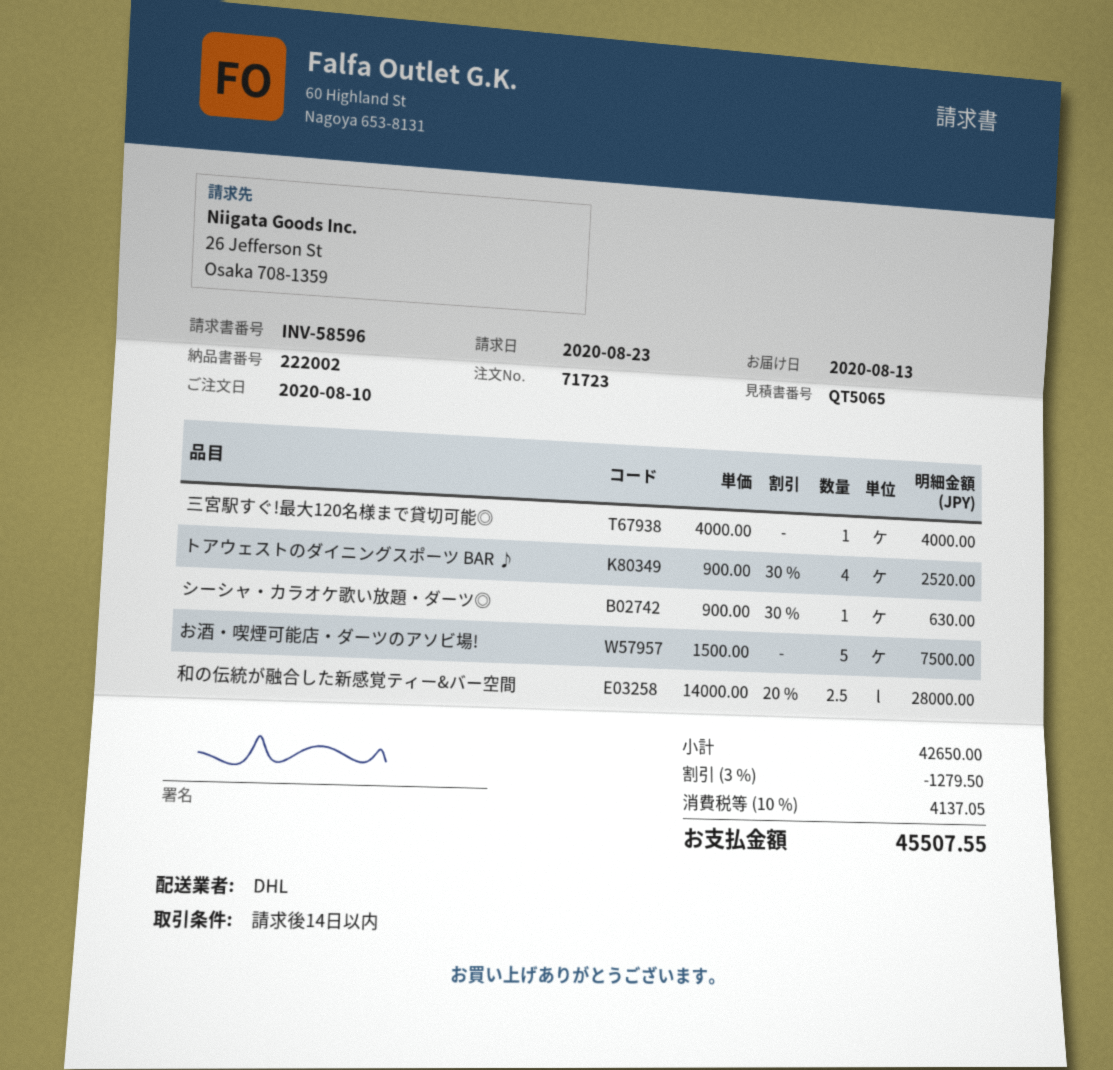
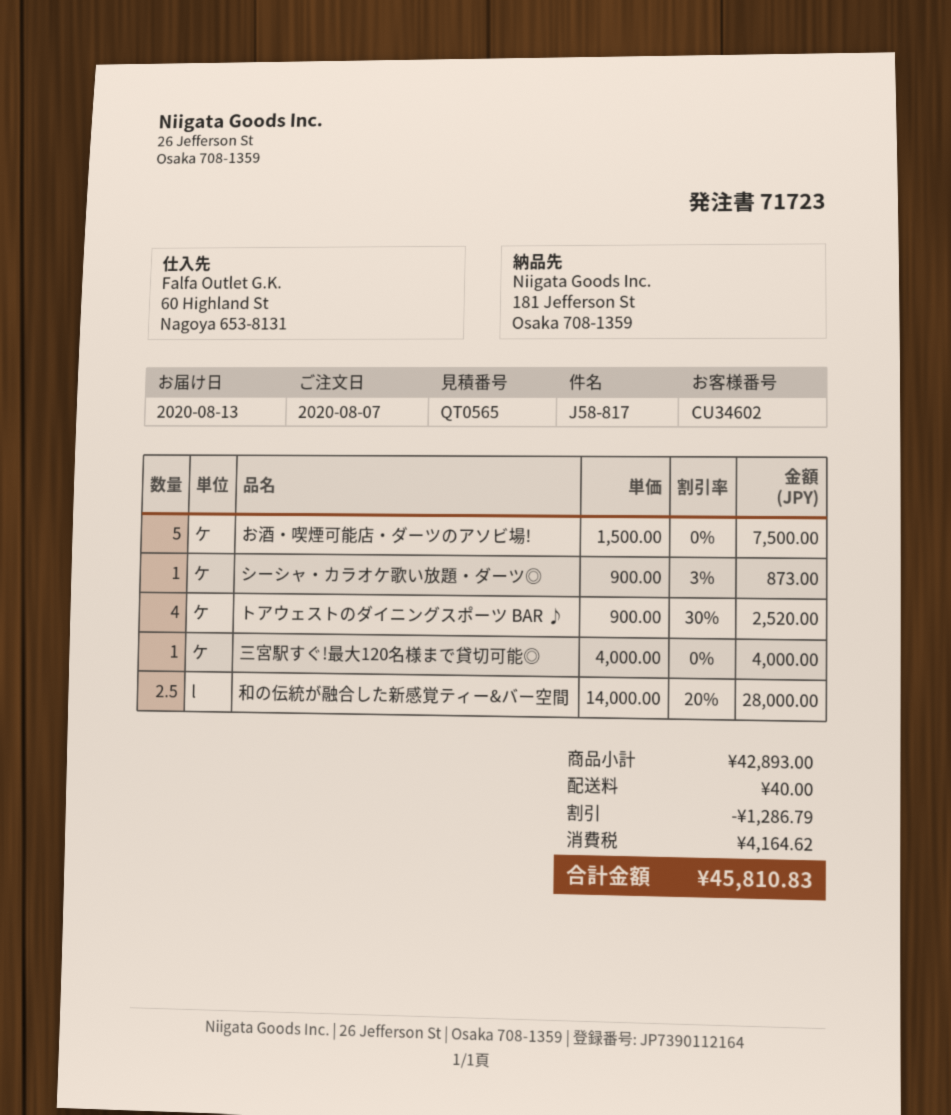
quote number: QT5065 -> QT0565
order date: 2020-08-10 -> 2020-08-07
シーシャ・カラオケ歌い放題・ダーツ◎: 1 x 900.00 - 30% = 630.00 -> 1 x 900.00 - 3% = 873.00
subtotal: 42650.00 -> 42893.00
discount: 1279.50 -> 1286.79
shipping: none -> 40.00
tax: 4137.05 -> 4164.62
total: 45507.55 -> 45810.83

